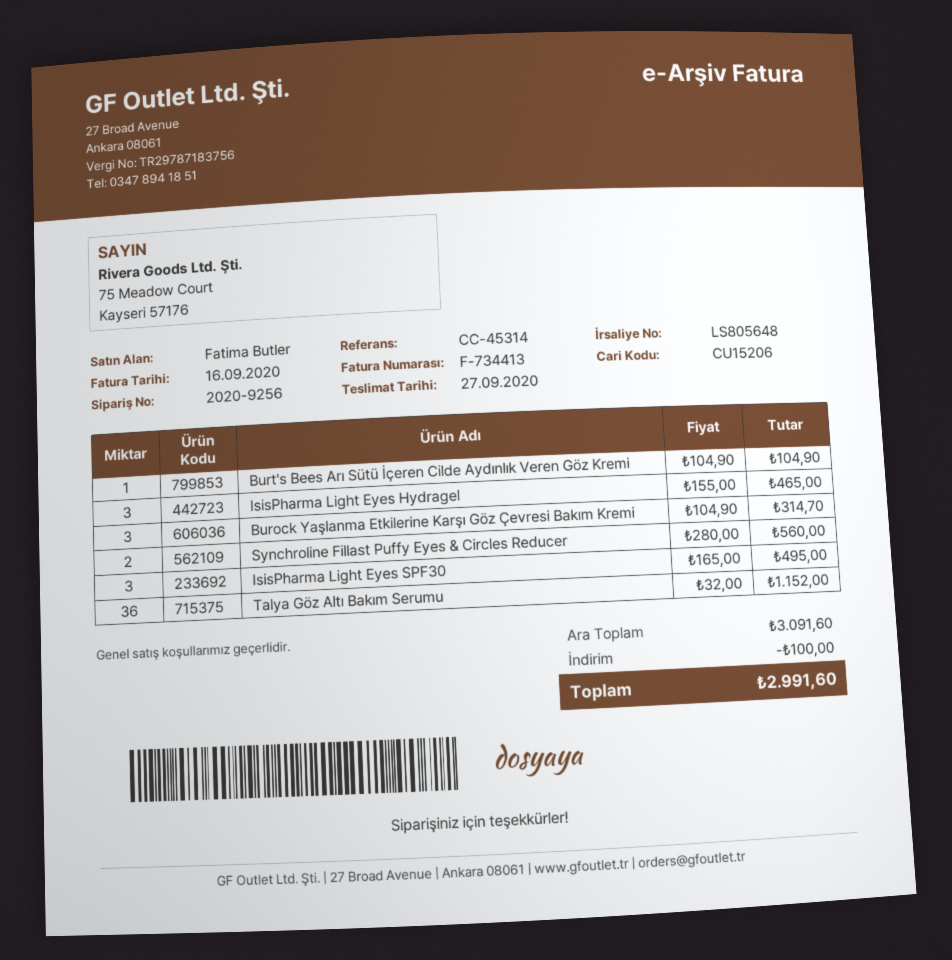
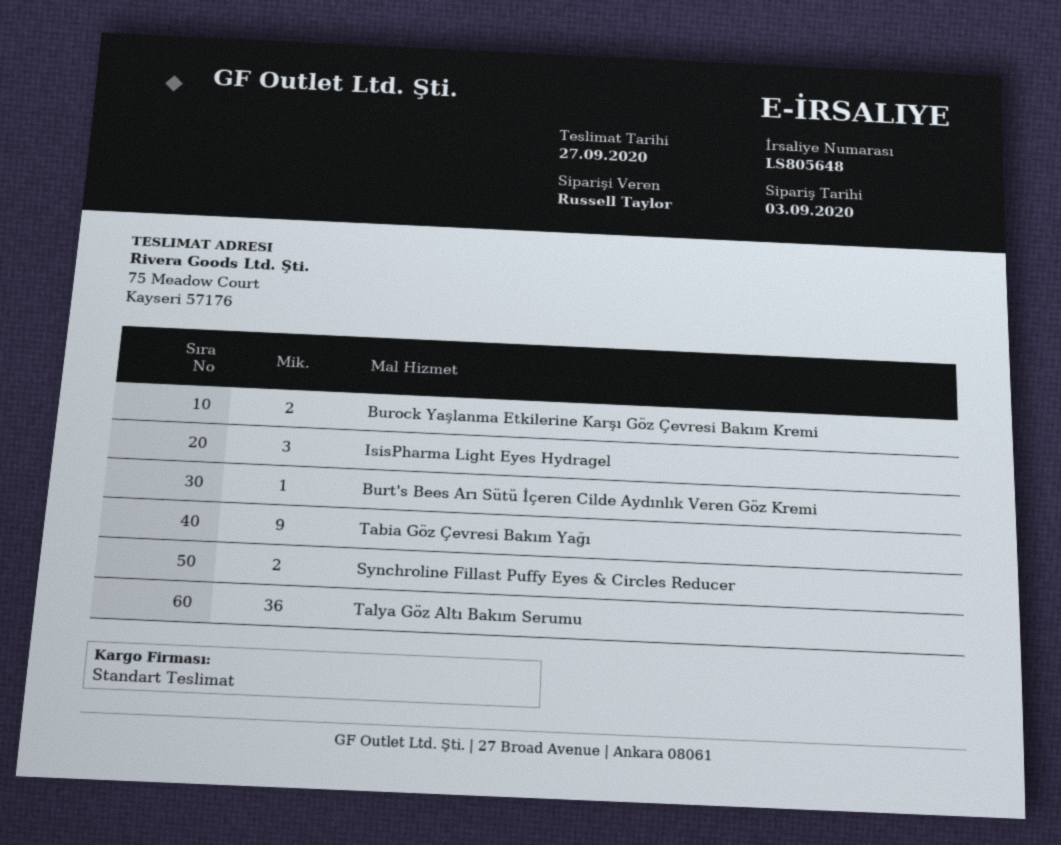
ordered by: Fatima Butler -> Russell Taylor
Burock Yaşlanma Etkilerine Karşı Göz Çevresi Bakım Kremi: 3 -> 2
IsisPharma Light Eyes SPF30: 3 -> none
Tabia Göz Çevresi Bakım Yağı: none -> 9

